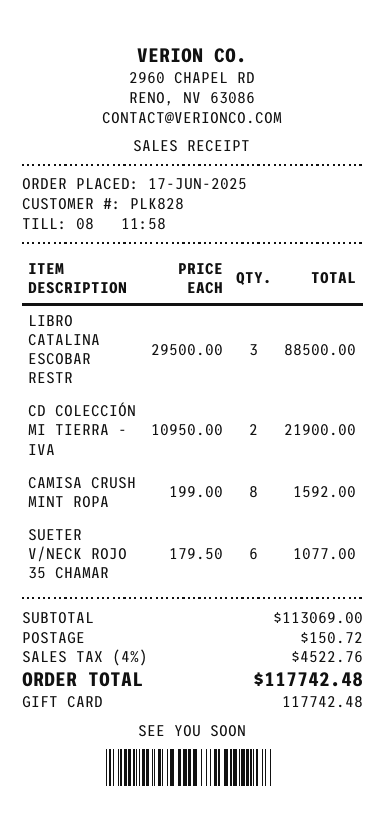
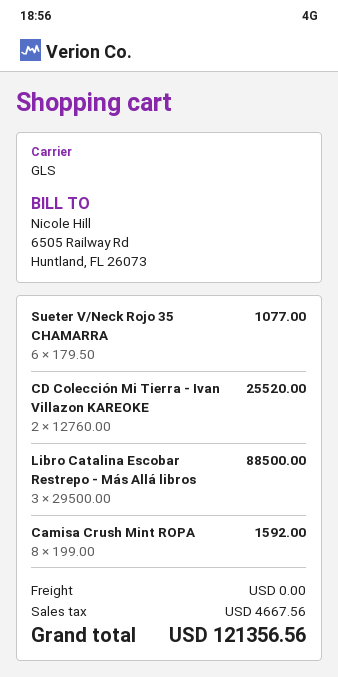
CD COLECCIÓN MI TIERRA - IVA: 2 x 10950.00 = 21900.00 -> 2 x 12760.00 = 25520.00
shipping: 150.72 -> 0.00
tax: 4522.76 -> 4667.56
total: 117742.48 -> 121356.56

